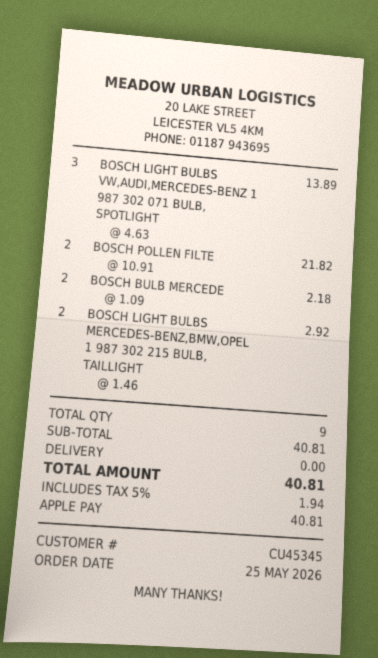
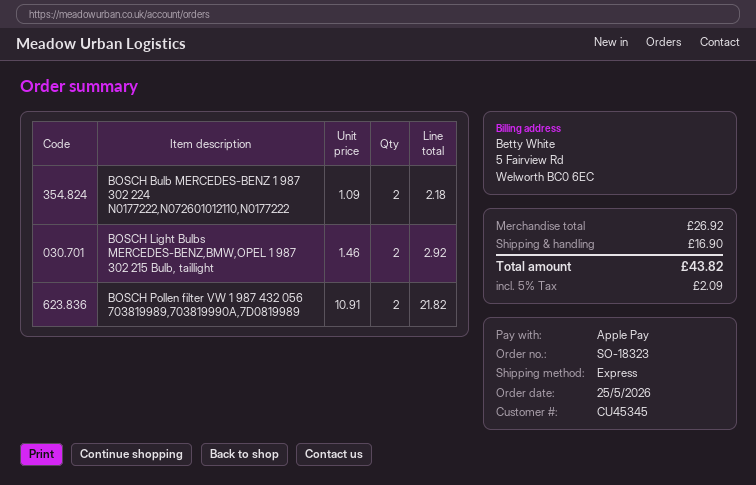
BOSCH LIGHT BULBS VW,AUDI,MERCEDES-BENZ 1 987 302 071 BULB, SPOTLIGHT: 3 x 4.63 = 13.89 -> none
subtotal: 40.81 -> 26.92
shipping: 0.00 -> 16.90
tax: 5% = 1.94 -> 5% = 2.09
total: 40.81 -> 43.82

